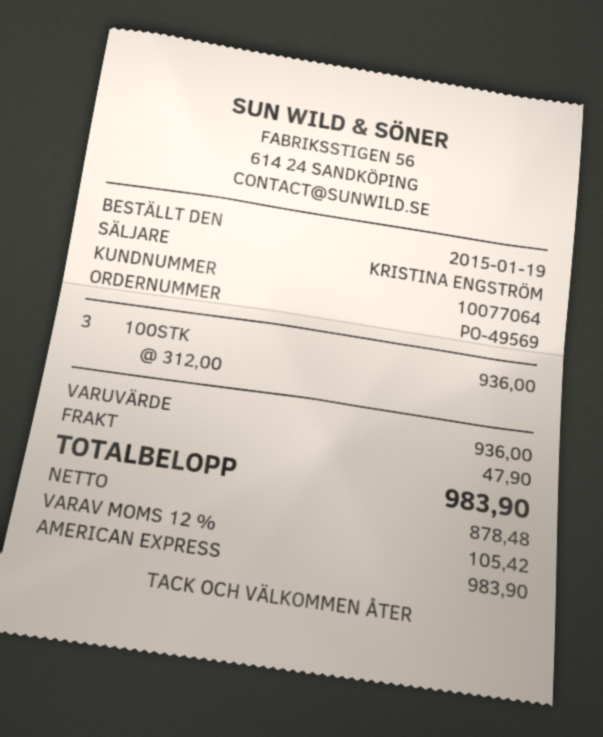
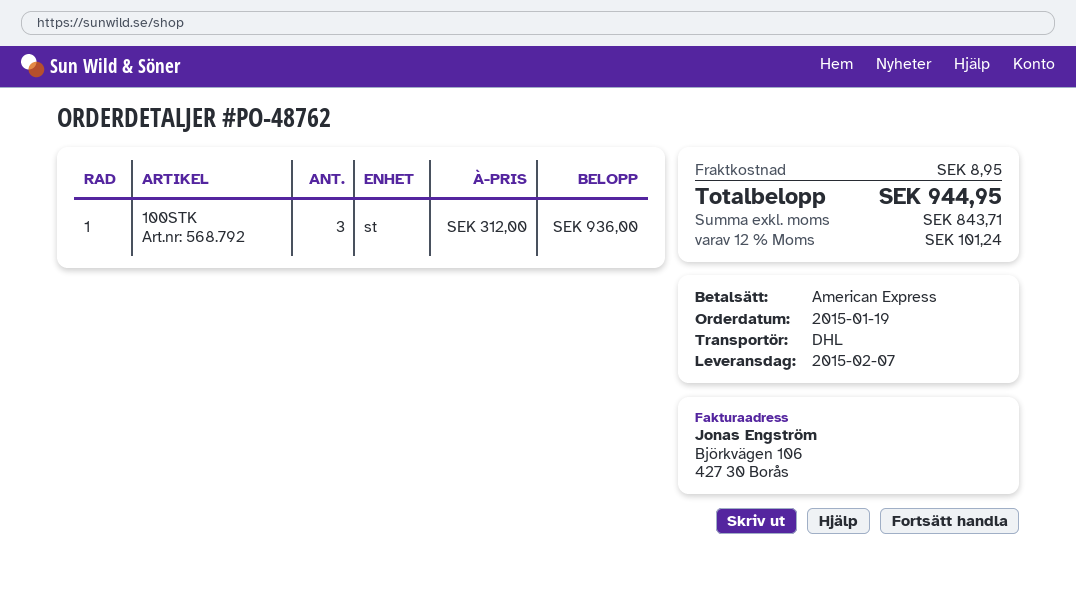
order number: PO-49569 -> PO-48762
shipping: 47.90 -> 8.95
net: 878.48 -> 843.71
tax: 12% = 105.42 -> 12% = 101.24
total: 983.90 -> 944.95

